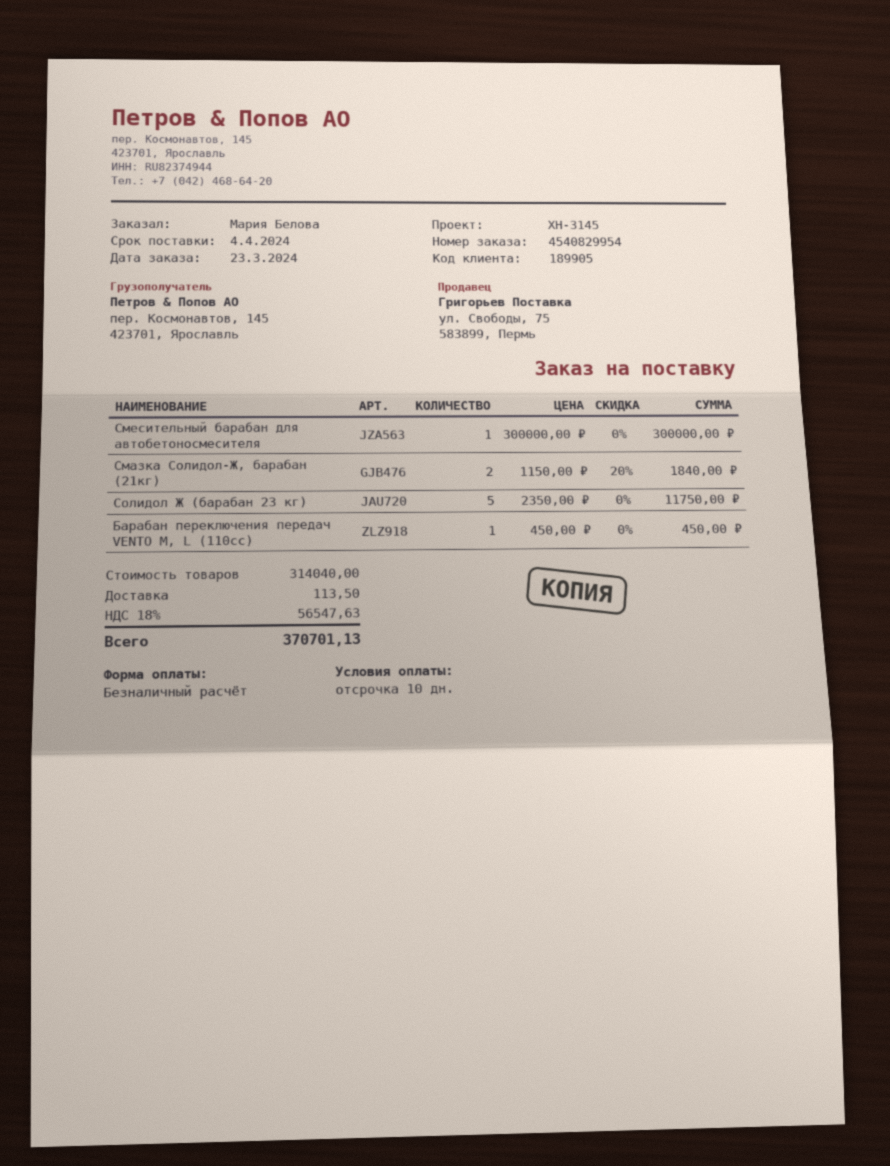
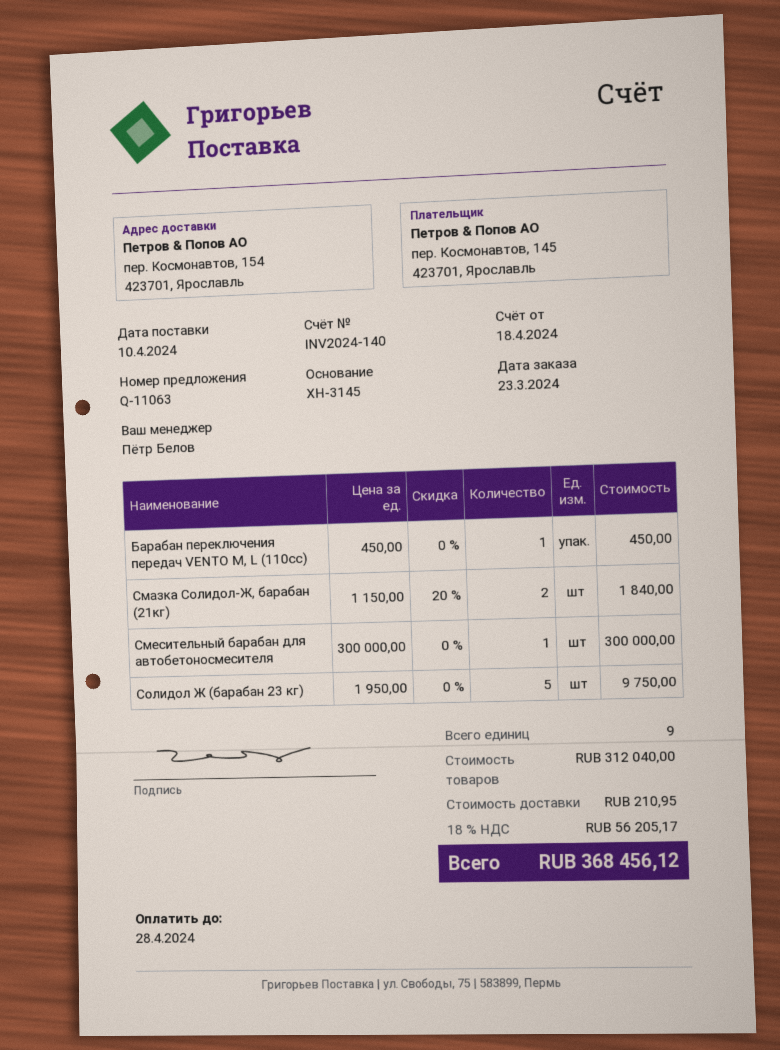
delivery date: 2024-04-04 -> 2024-04-10
ship to: пер. Космонавтов, 145, 423701, Ярославль -> пер. Космонавтов, 154, 423701, Ярославль
Солидол Ж (барабан 23 кг): 5 x 2350.00 = 11750.00 -> 5 x 1950.00 = 9750.00
subtotal: 314040.00 -> 312040.00
shipping: 113.50 -> 210.95
tax: 18% = 56547.63 -> 18% = 56205.17
total: 370701.13 -> 368456.12

